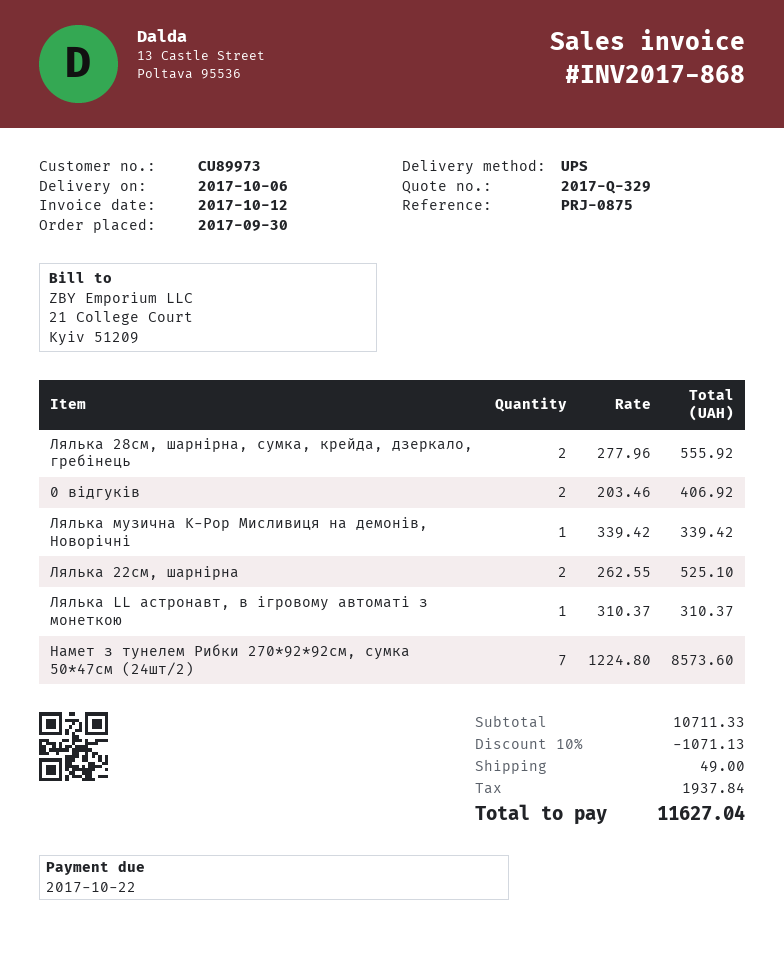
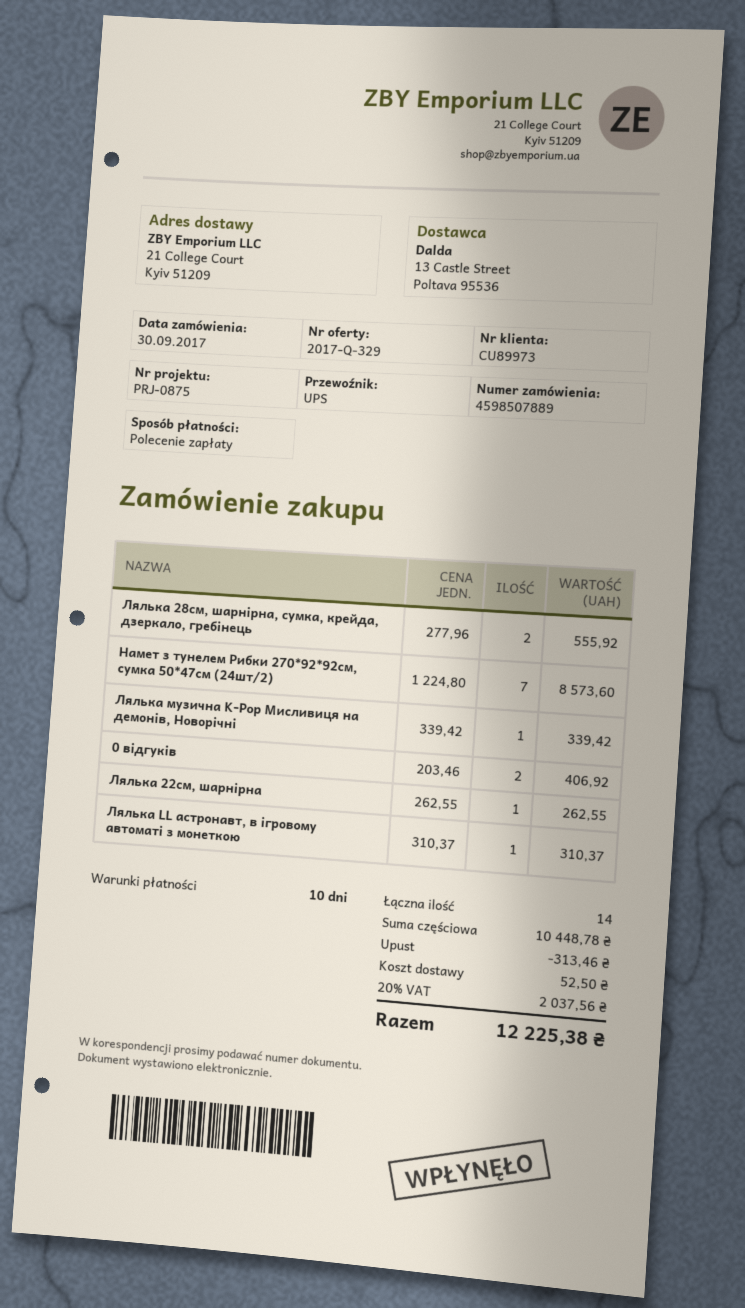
Лялька 22см, шарнірна: 2 x 262.55 = 525.10 -> 1 x 262.55 = 262.55
subtotal: 10711.33 -> 10448.78
discount: 1071.13 -> 313.46
shipping: 49.00 -> 52.50
tax: 1937.84 -> 2037.56
total: 11627.04 -> 12225.38

